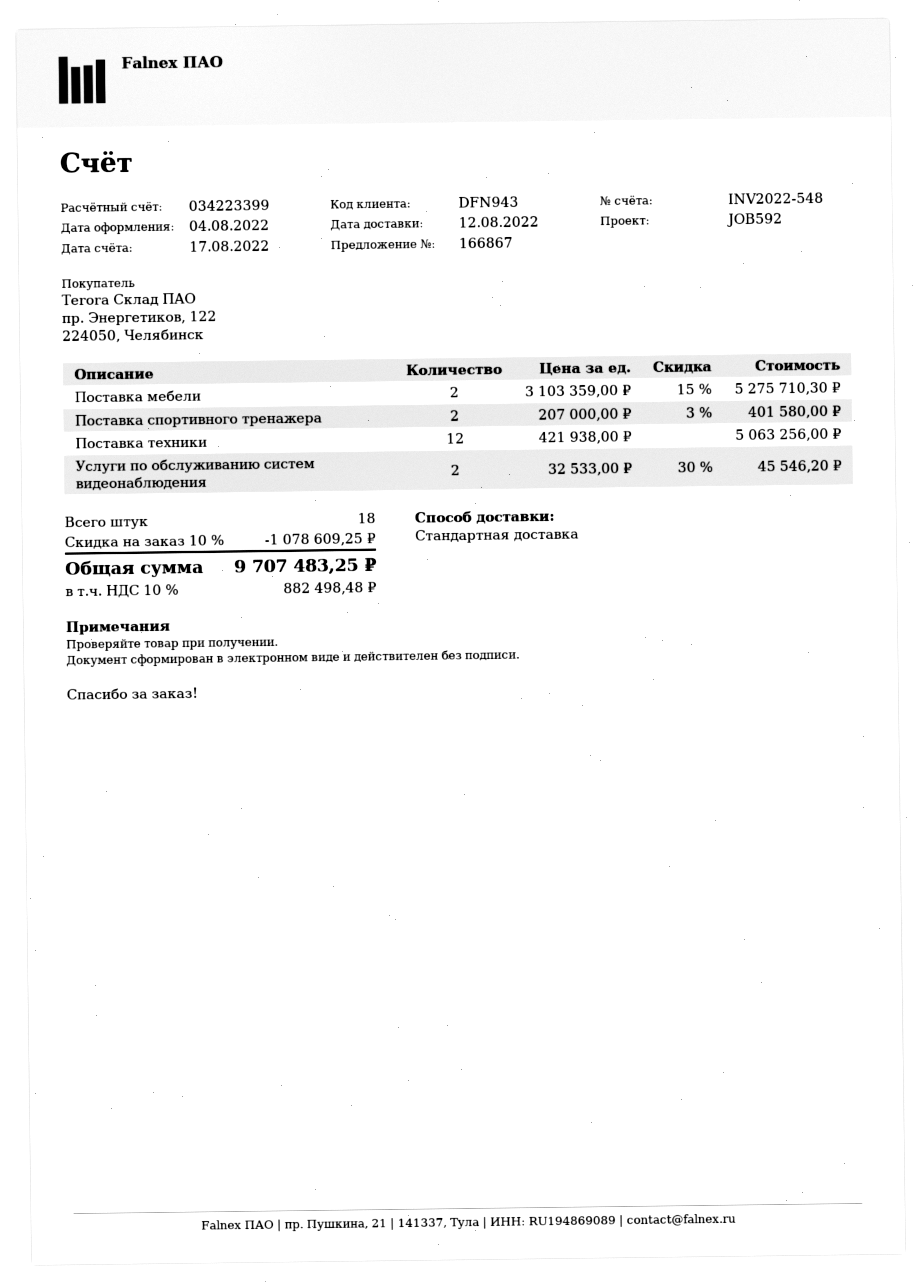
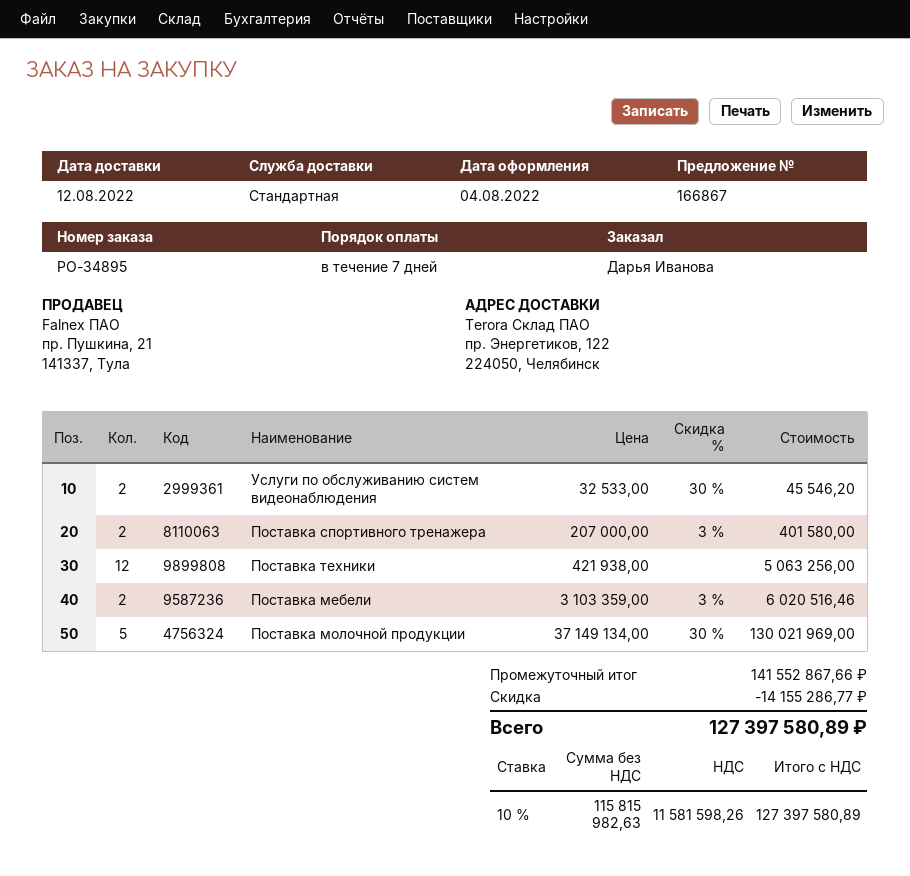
Поставка мебели: 2 x 3103359.00 - 15% = 5275710.30 -> 2 x 3103359.00 - 3% = 6020516.46
Поставка молочной продукции: none -> 5 x 37149134.00 - 30% = 130021969.00
discount: 1078609.25 -> 14155286.77
tax: 10% = 882498.48 -> 10% = 11581598.26
total: 9707483.25 -> 127397580.89

